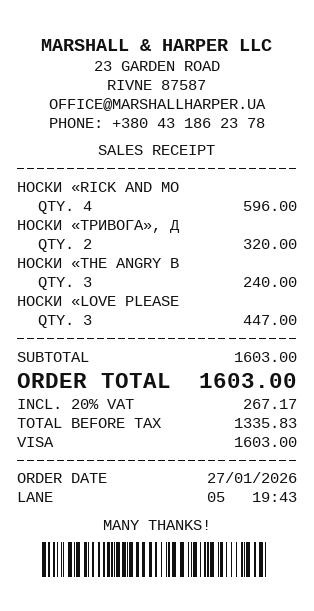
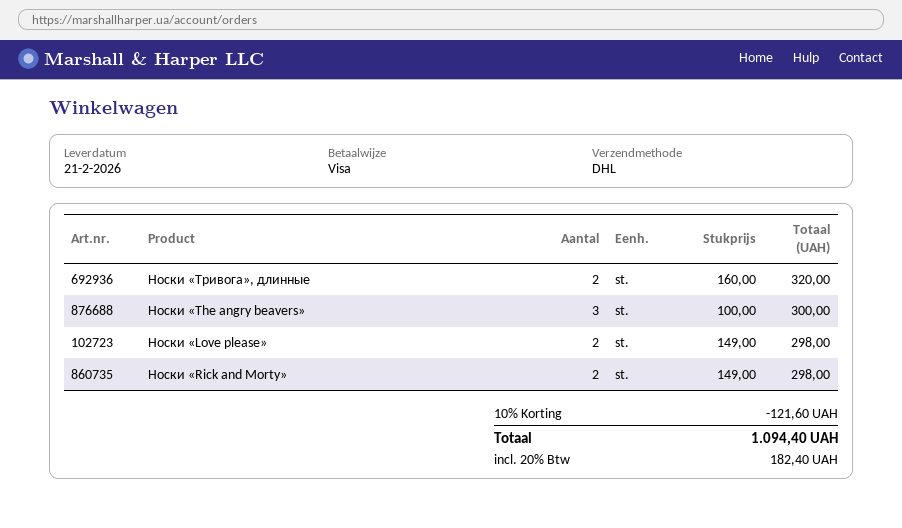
НОСКИ «RICK AND MO: 4 for 596.00 -> 2 for 298.00
НОСКИ «THE ANGRY B: 3 for 240.00 -> 3 for 300.00
НОСКИ «LOVE PLEASE: 3 for 447.00 -> 2 for 298.00
discount: none -> 10% = 121.60
tax: 20% = 267.17 -> 20% = 182.40
total: 1603.00 -> 1094.40

